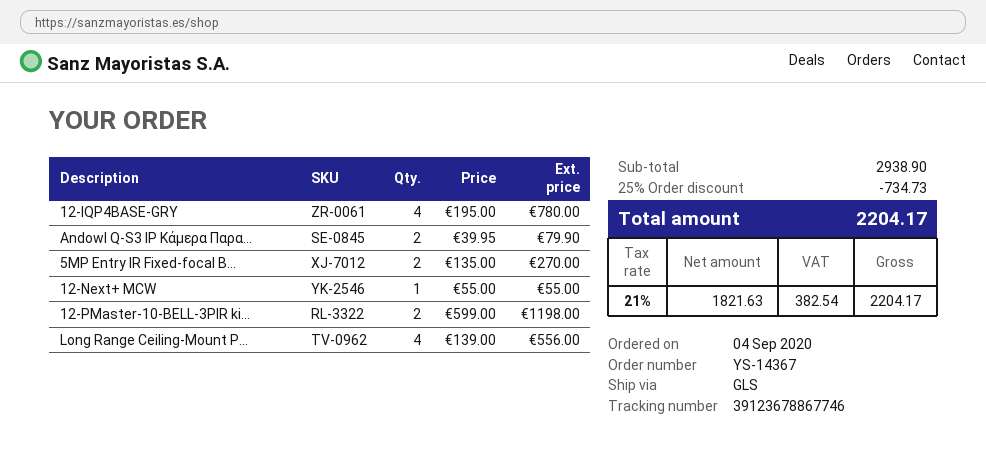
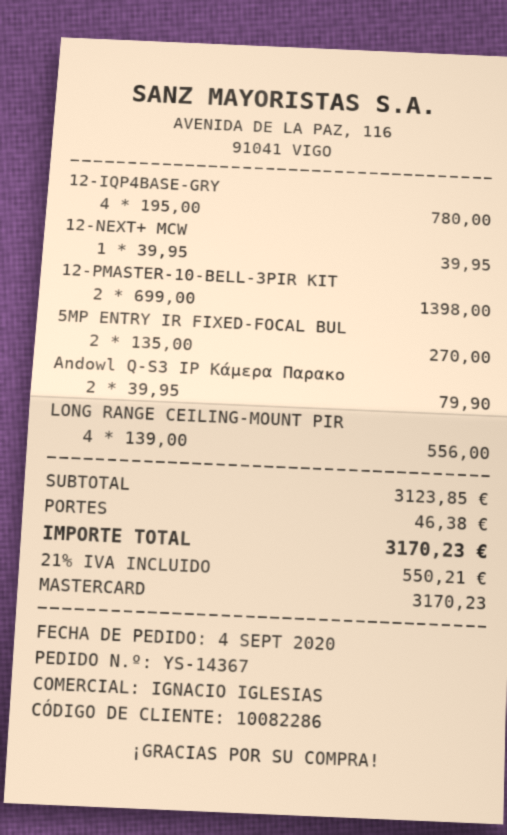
12-Next+ MCW: 1 x 55.00 = 55.00 -> 1 x 39.95 = 39.95
12-PMaster-10-BELL-3PIR ki...: 2 x 599.00 = 1198.00 -> 2 x 699.00 = 1398.00
subtotal: 2938.90 -> 3123.85
discount: 25% = 734.73 -> none
shipping: none -> 46.38
tax: 21% = 382.54 -> 21% = 550.21
total: 2204.17 -> 3170.23

